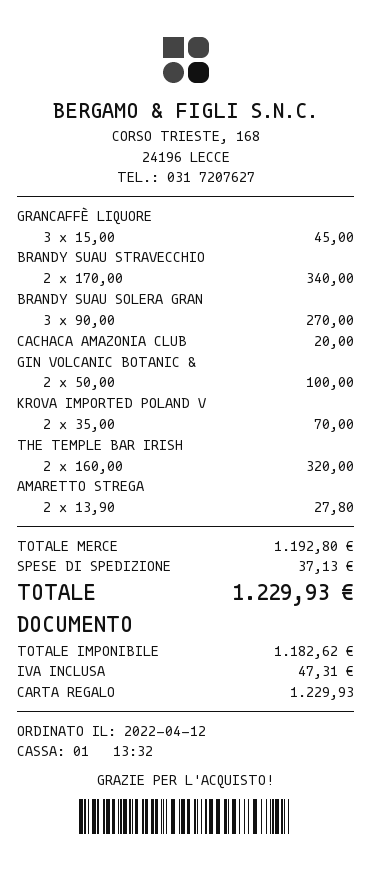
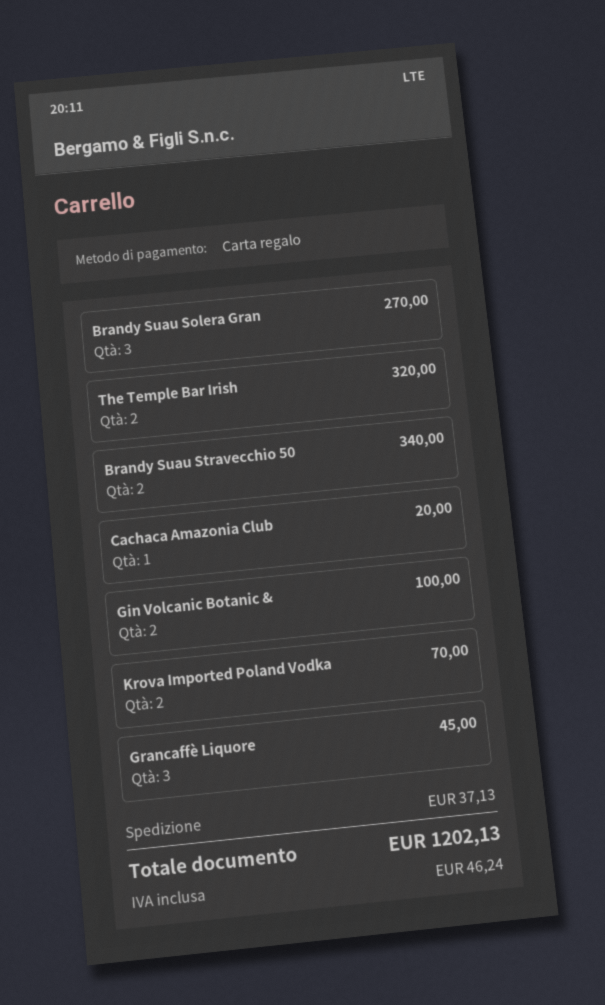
AMARETTO STREGA: 2 for 27.80 -> none
tax: 47.31 -> 46.24
total: 1229.93 -> 1202.13

